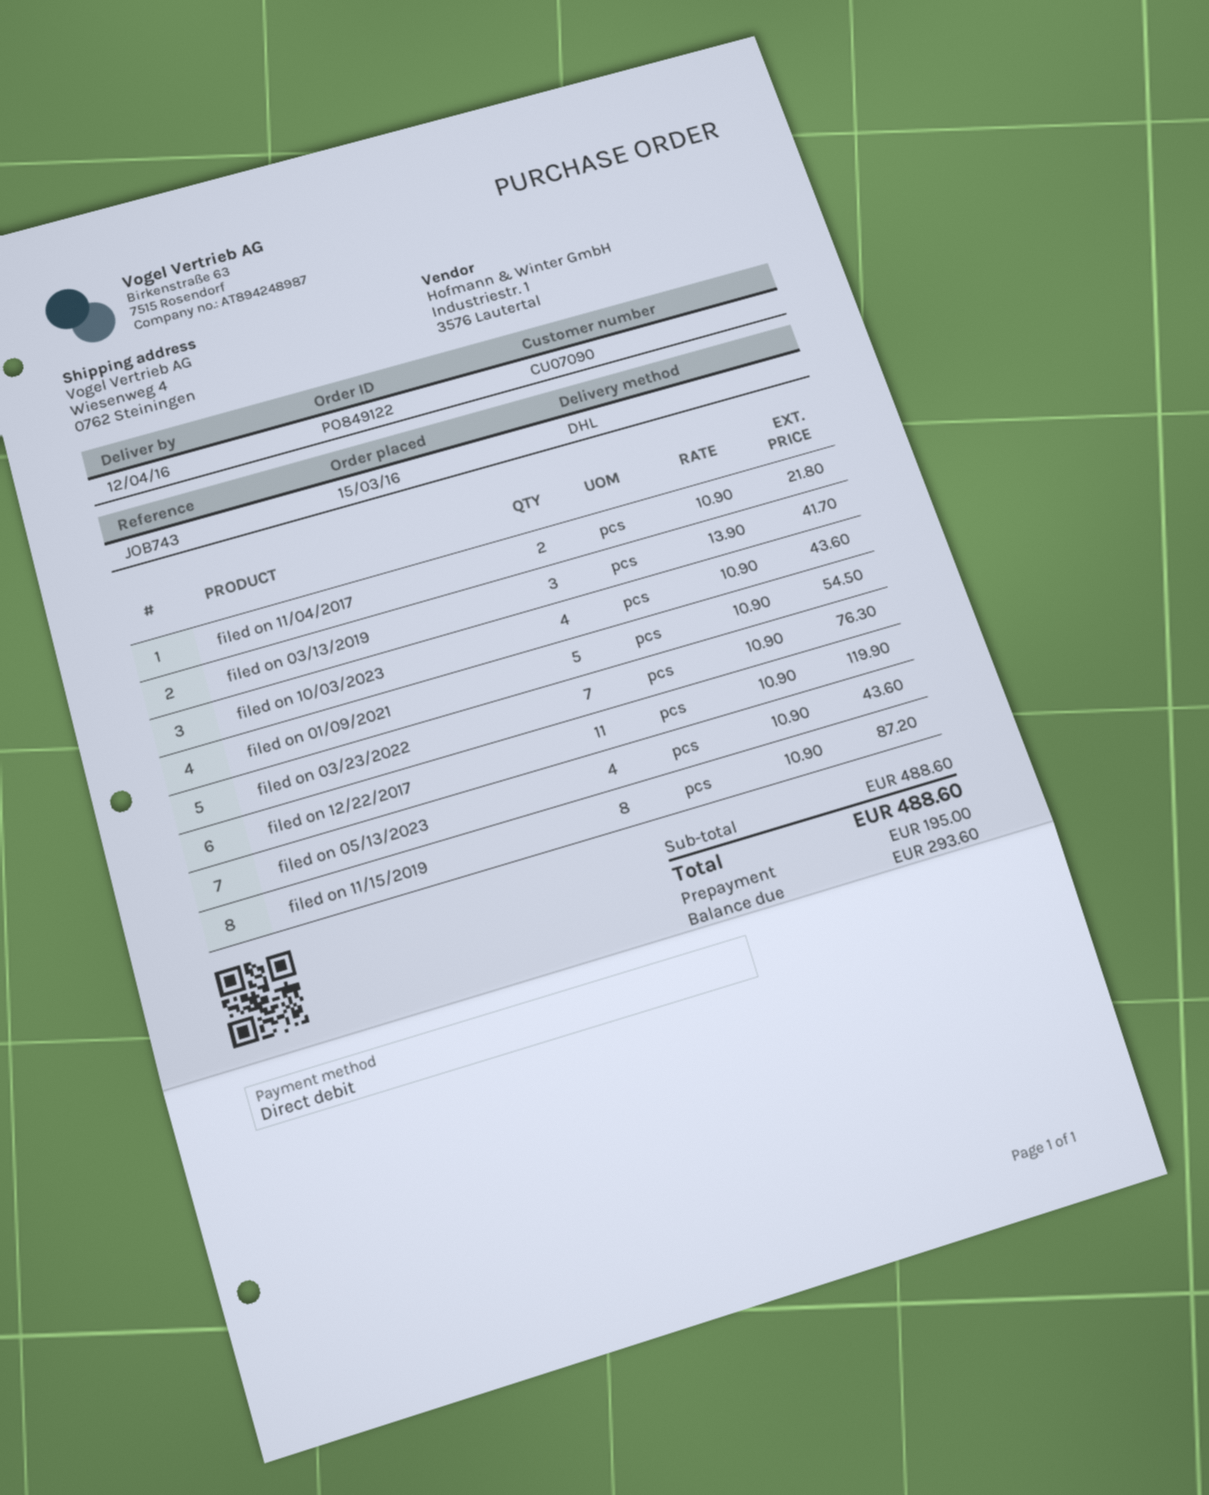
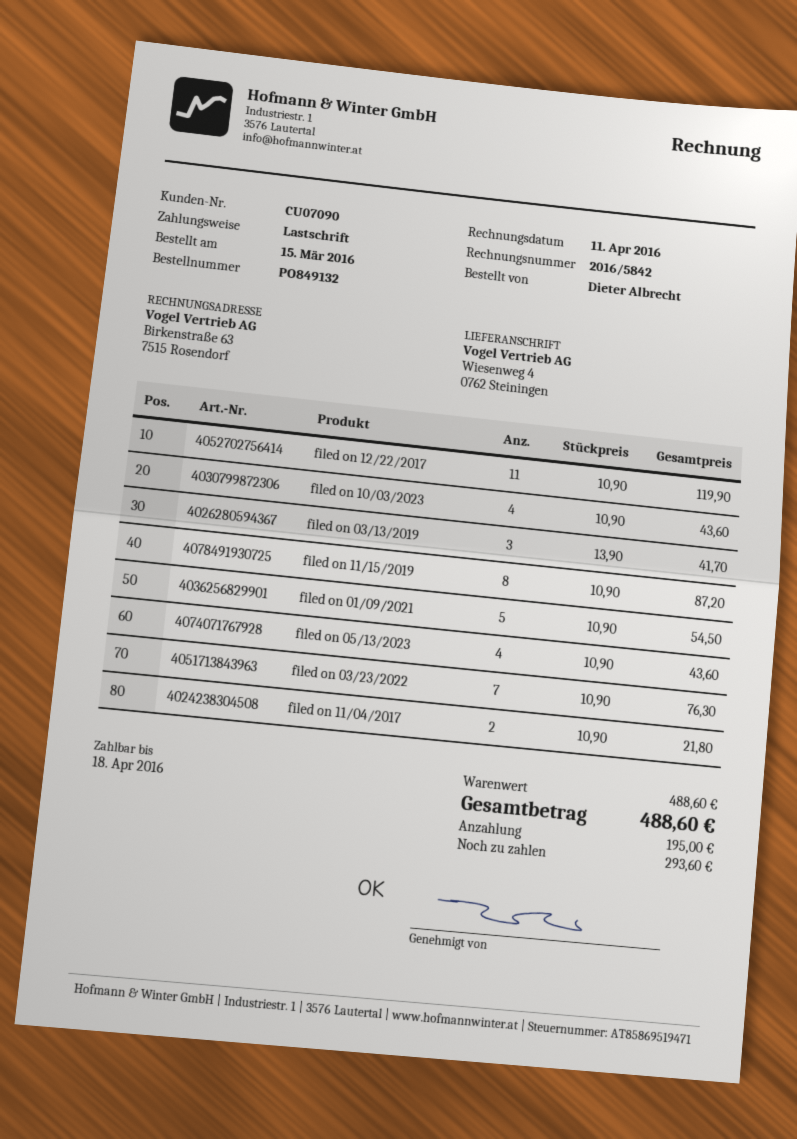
order number: PO849122 -> PO849132

